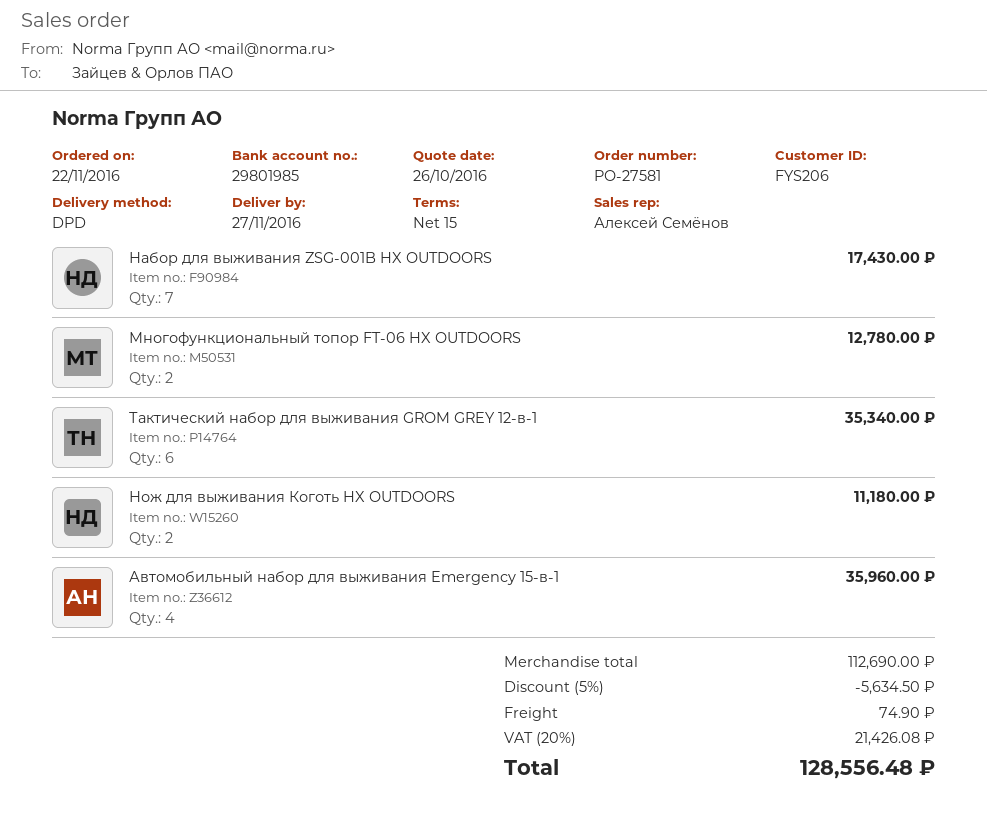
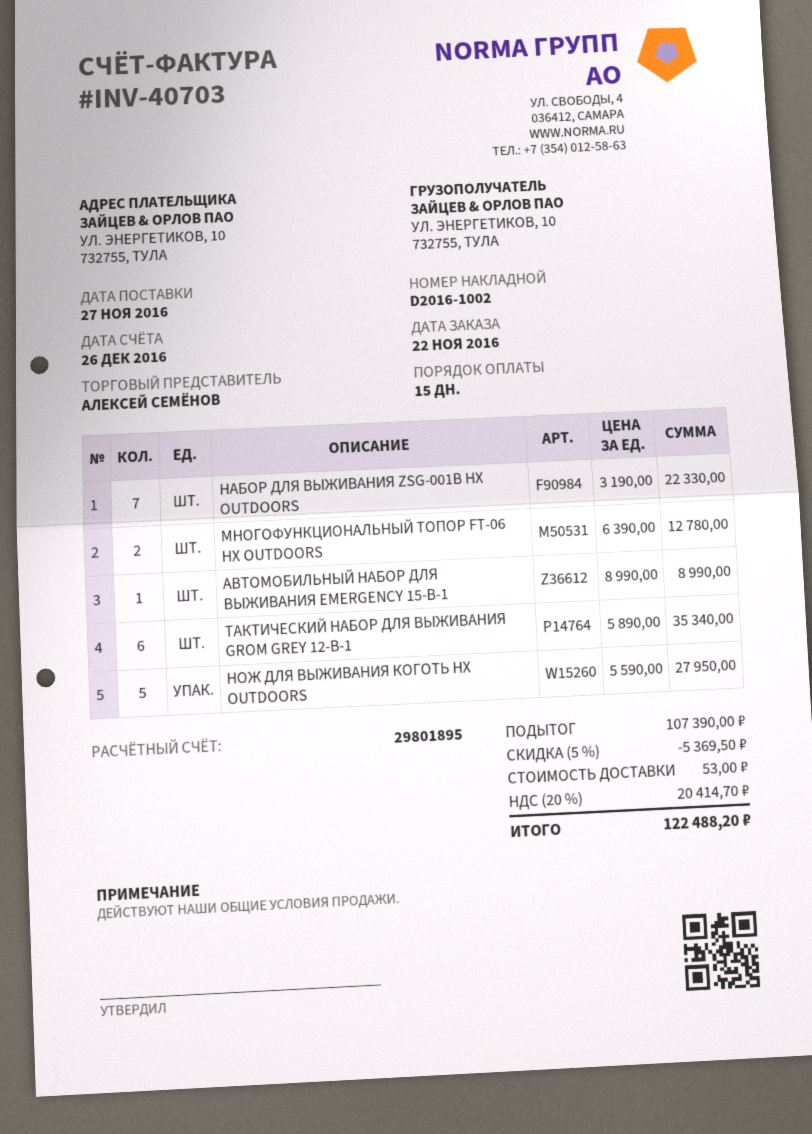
bank account: 29801985 -> 29801895
Набор для выживания ZSG-001B HX OUTDOORS: 7 for 17430.00 -> 7 for 22330.00
Нож для выживания Коготь HX OUTDOORS: 2 for 11180.00 -> 5 for 27950.00
Автомобильный набор для выживания Emergency 15-в-1: 4 for 35960.00 -> 1 for 8990.00
subtotal: 112690.00 -> 107390.00
discount: 5% = 5634.50 -> 5% = 5369.50
shipping: 74.90 -> 53.00
tax: 20% = 21426.08 -> 20% = 20414.70
total: 128556.48 -> 122488.20

